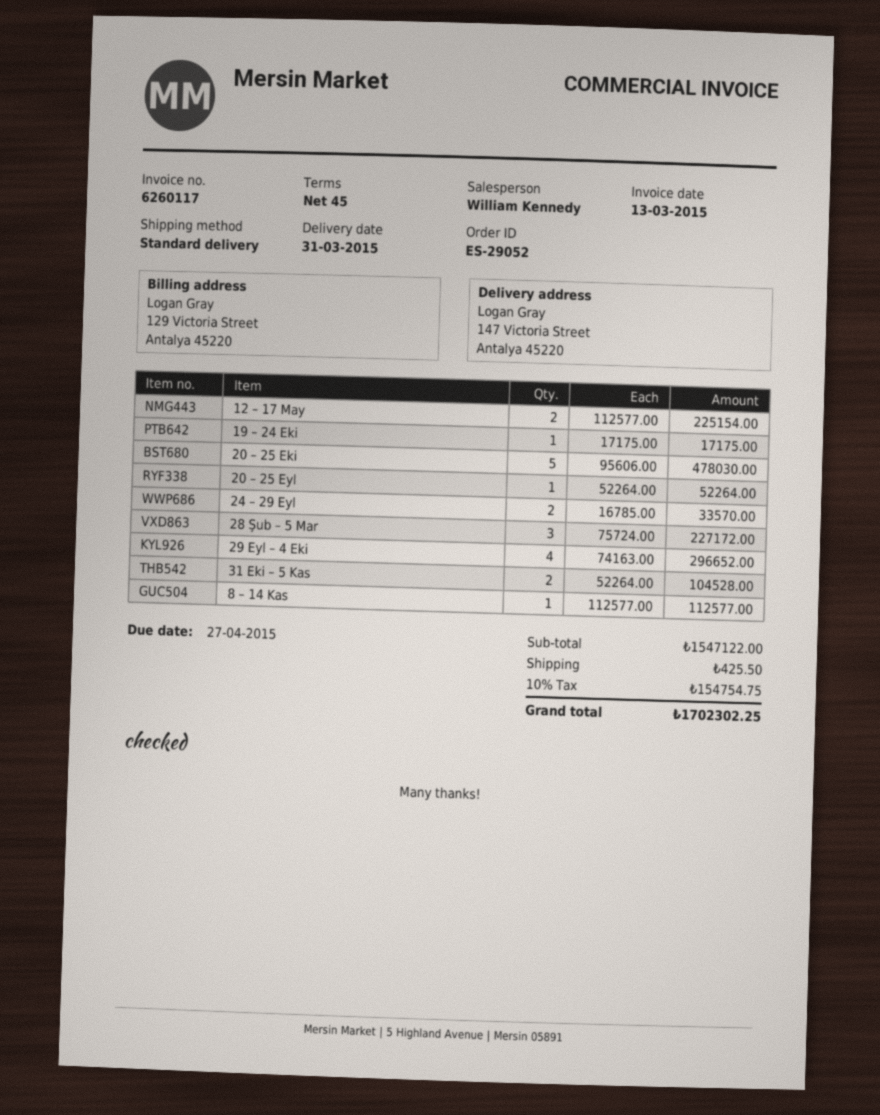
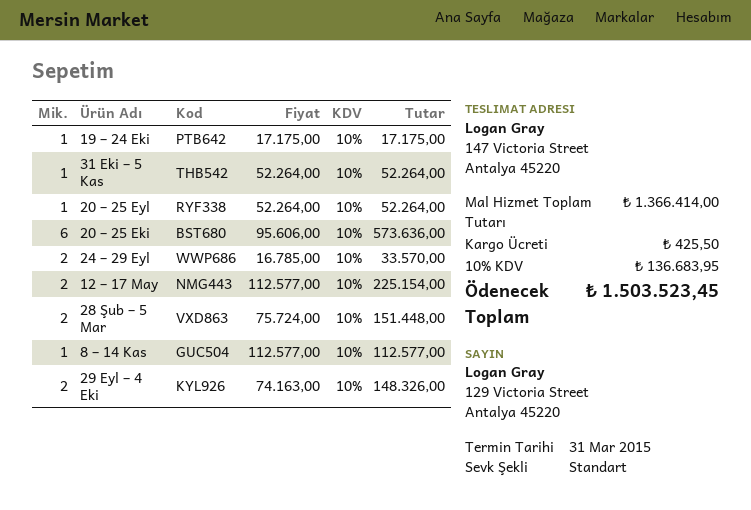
20 – 25 Eki: 5 x 95606.00 = 478030.00 -> 6 x 95606.00 = 573636.00
28 Şub – 5 Mar: 3 x 75724.00 = 227172.00 -> 2 x 75724.00 = 151448.00
29 Eyl – 4 Eki: 4 x 74163.00 = 296652.00 -> 2 x 74163.00 = 148326.00
31 Eki – 5 Kas: 2 x 52264.00 = 104528.00 -> 1 x 52264.00 = 52264.00
subtotal: 1547122.00 -> 1366414.00
tax: 10% = 154754.75 -> 10% = 136683.95
total: 1702302.25 -> 1503523.45

